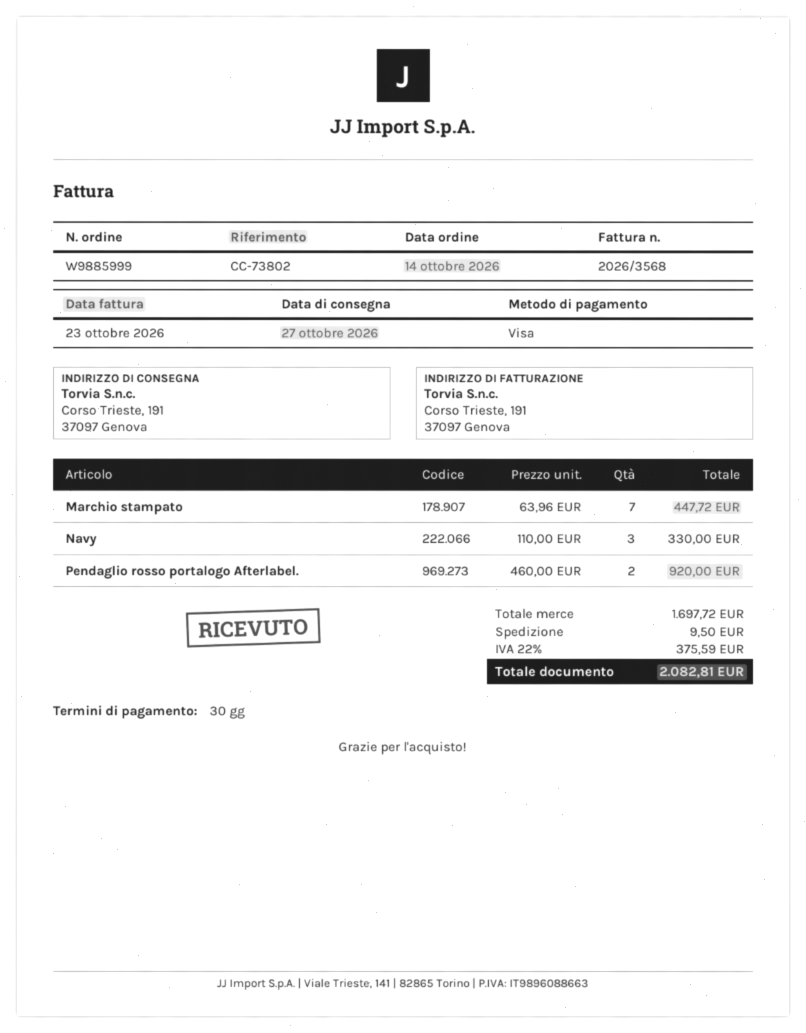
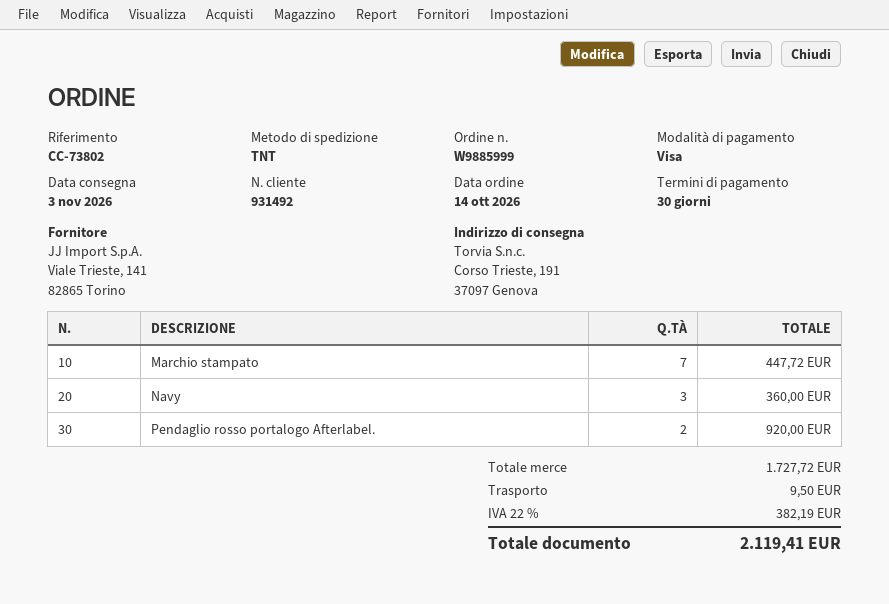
delivery date: 2026-10-27 -> 2026-11-03
Navy: 3 for 330.00 -> 3 for 360.00
subtotal: 1697.72 -> 1727.72
tax: 22% = 375.59 -> 22% = 382.19
total: 2082.81 -> 2119.41

